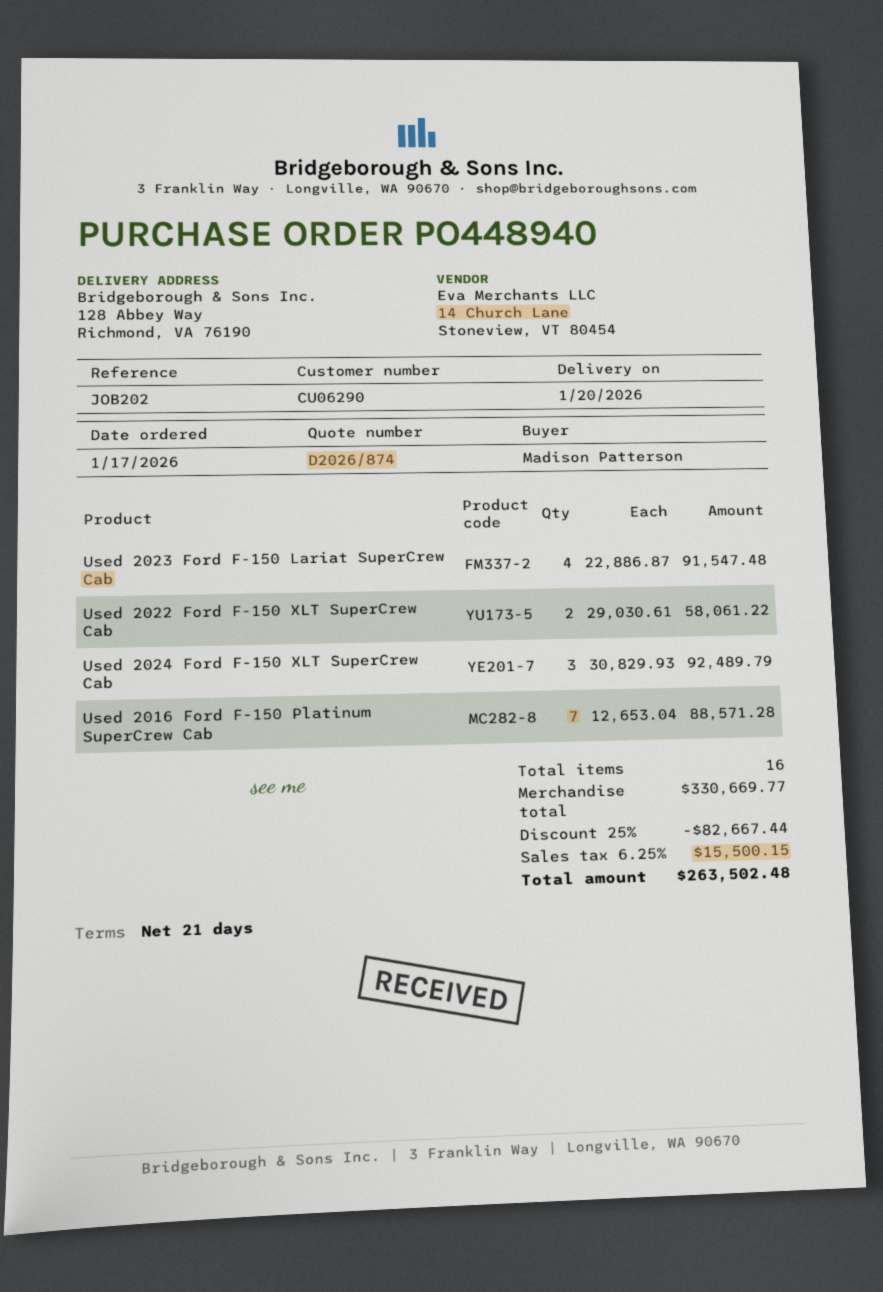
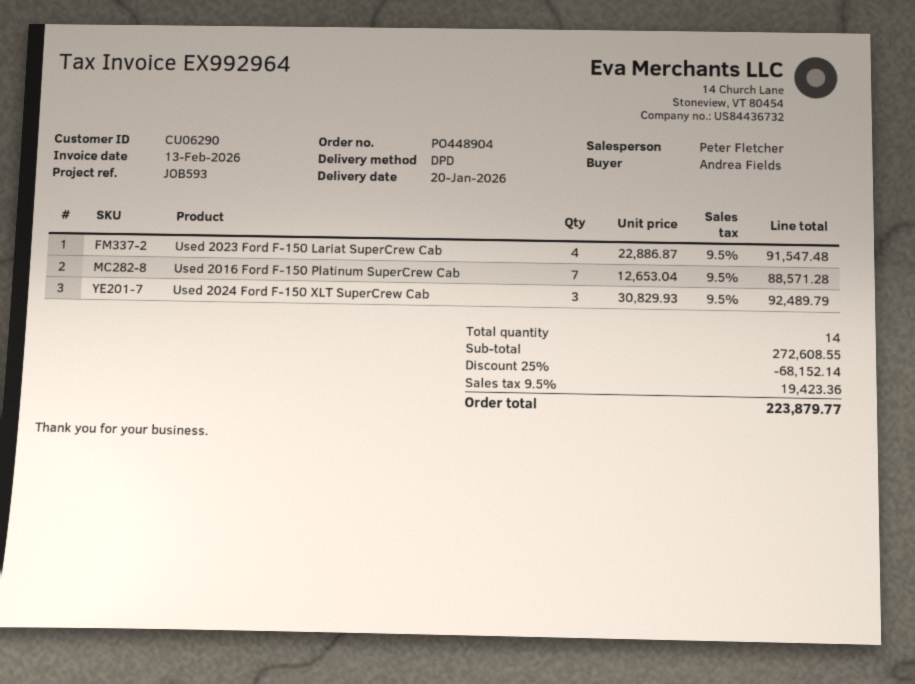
order number: PO448940 -> PO448904
reference: JOB202 -> JOB593
ordered by: Madison Patterson -> Andrea Fields
Used 2022 Ford F-150 XLT SuperCrew Cab: 2 x 29030.61 = 58061.22 -> none
total quantity: 16 -> 14
subtotal: 330669.77 -> 272608.55
discount: 25% = 82667.44 -> 25% = 68152.14
tax: 6.25% = 15500.15 -> 9.5% = 19423.36
total: 263502.48 -> 223879.77

